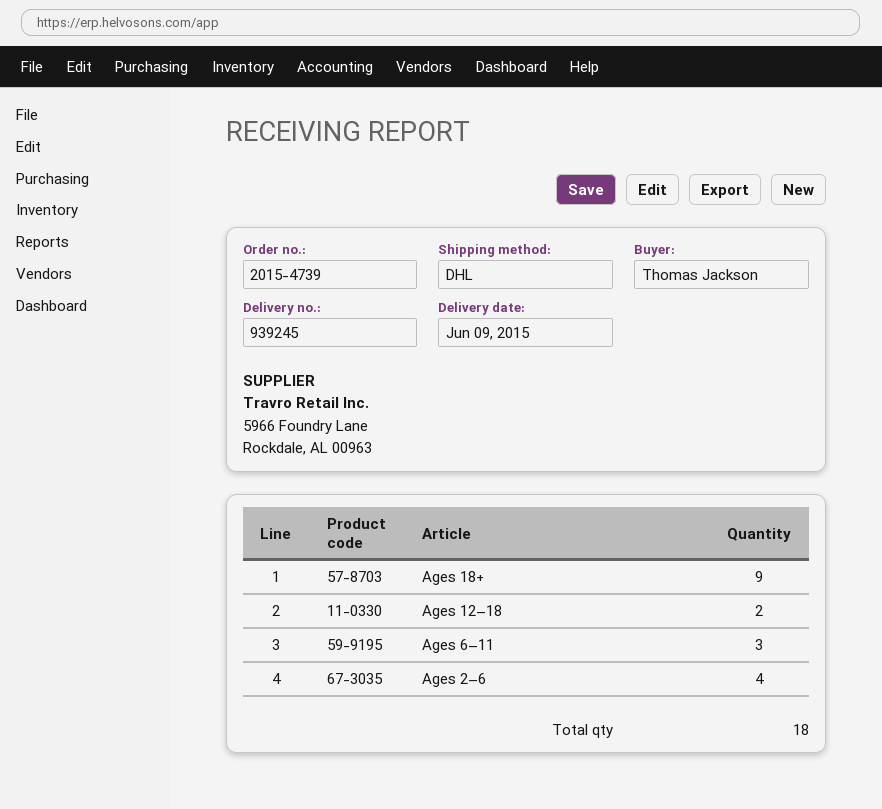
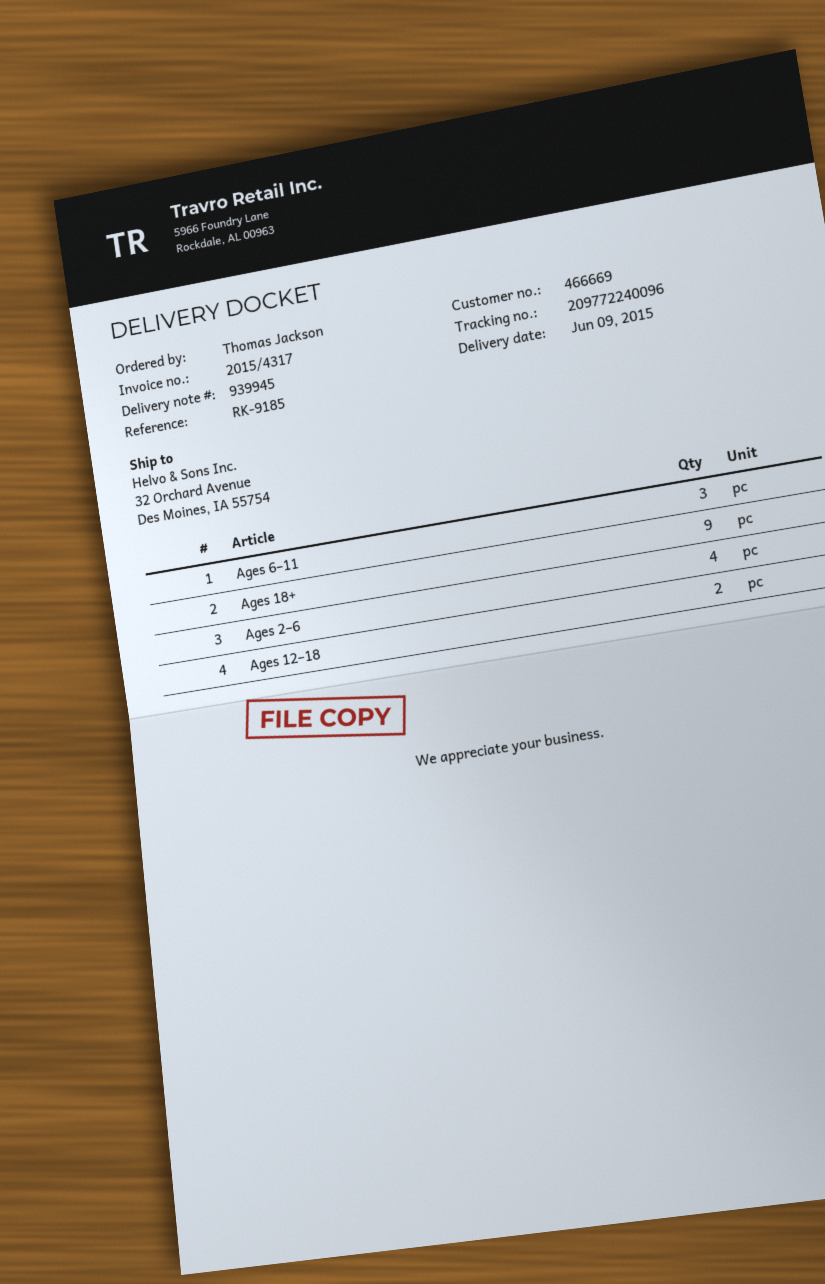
delivery note number: 939245 -> 939945

